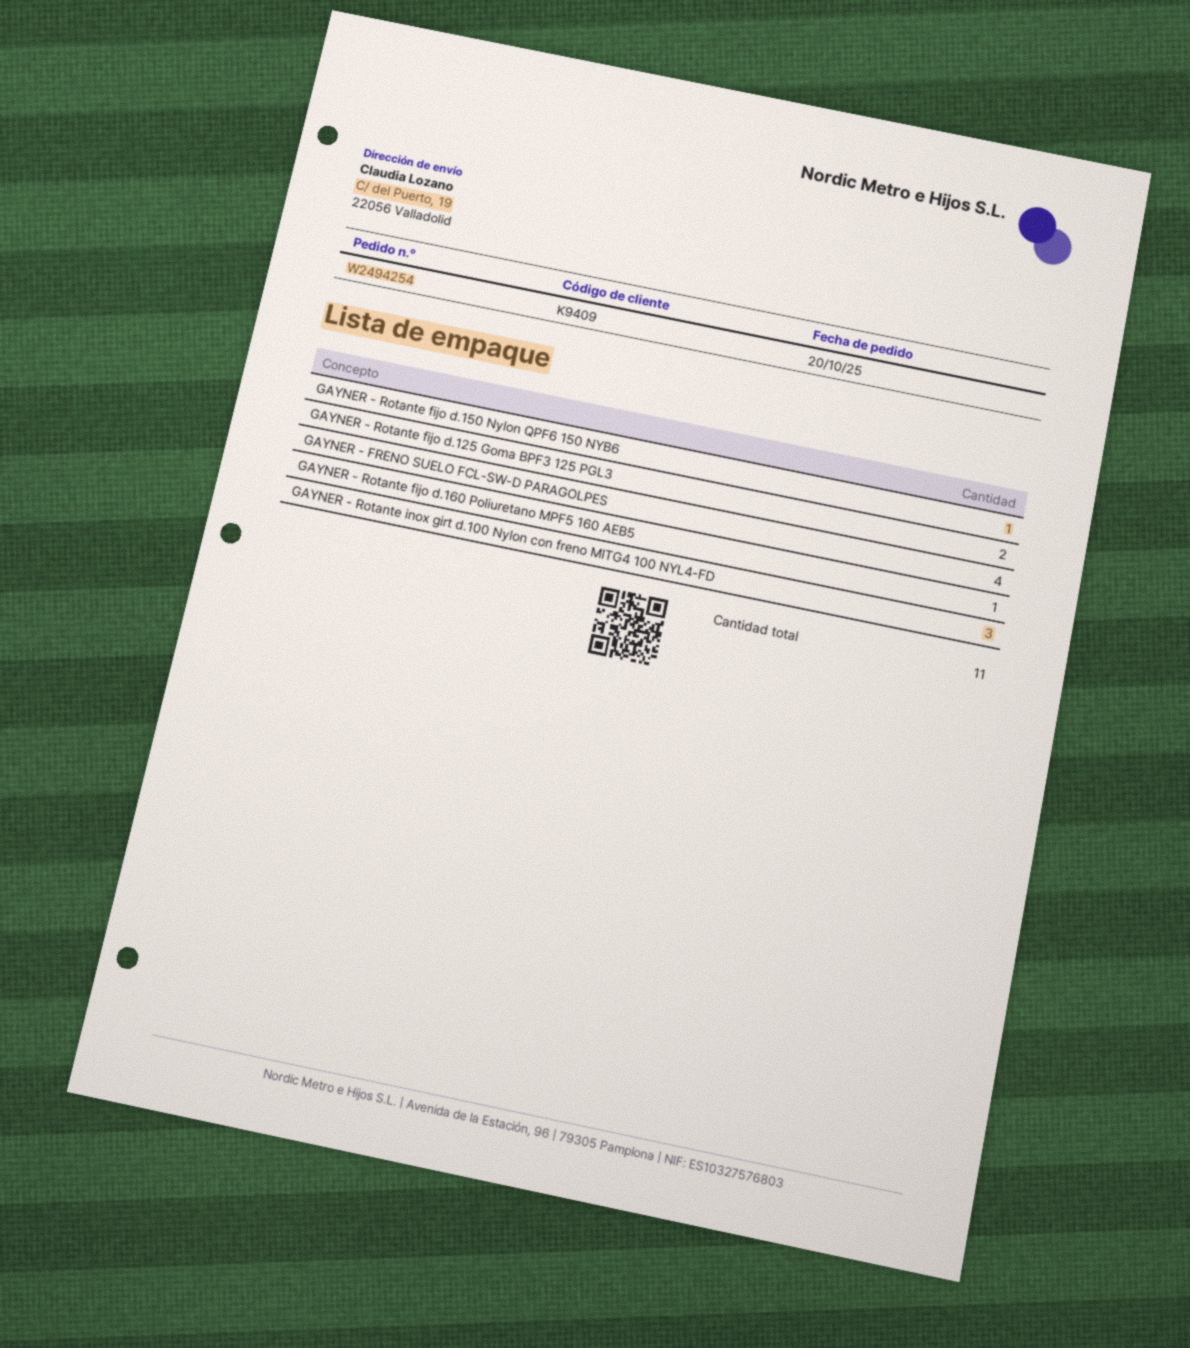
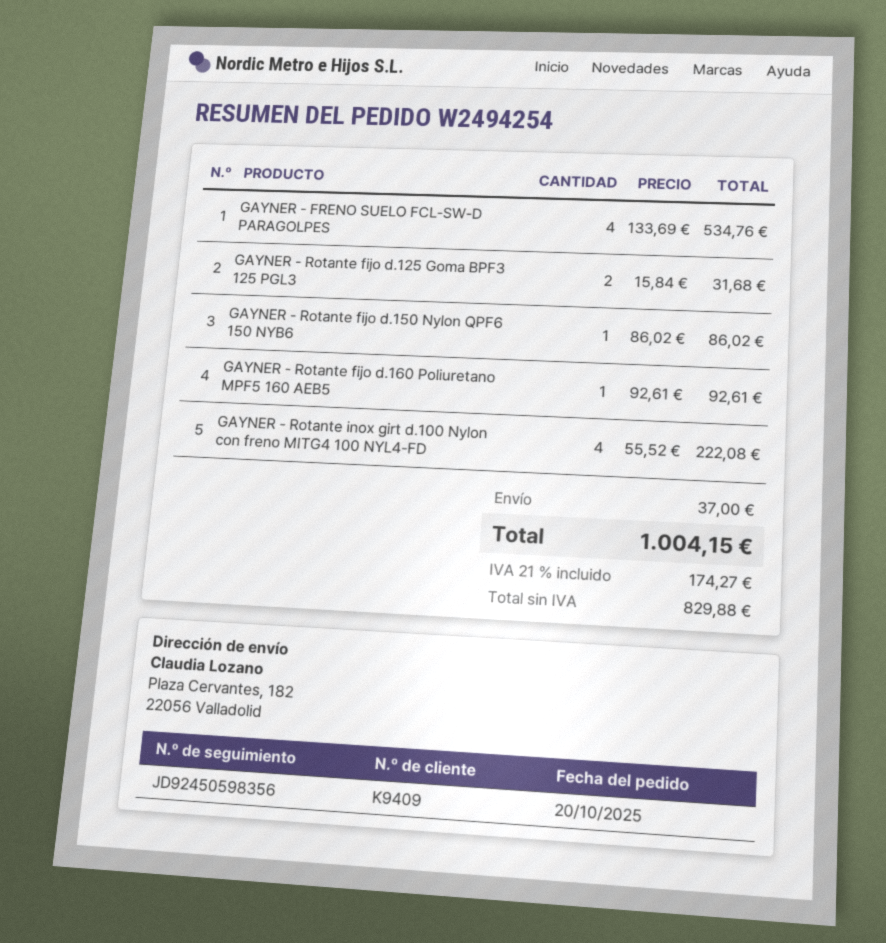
ship to: C/ del Puerto, 19, 22056 Valladolid -> Plaza Cervantes, 182, 22056 Valladolid
GAYNER - Rotante inox girt d.100 Nylon con freno MITG4 100 NYL4-FD: 3 -> 4

